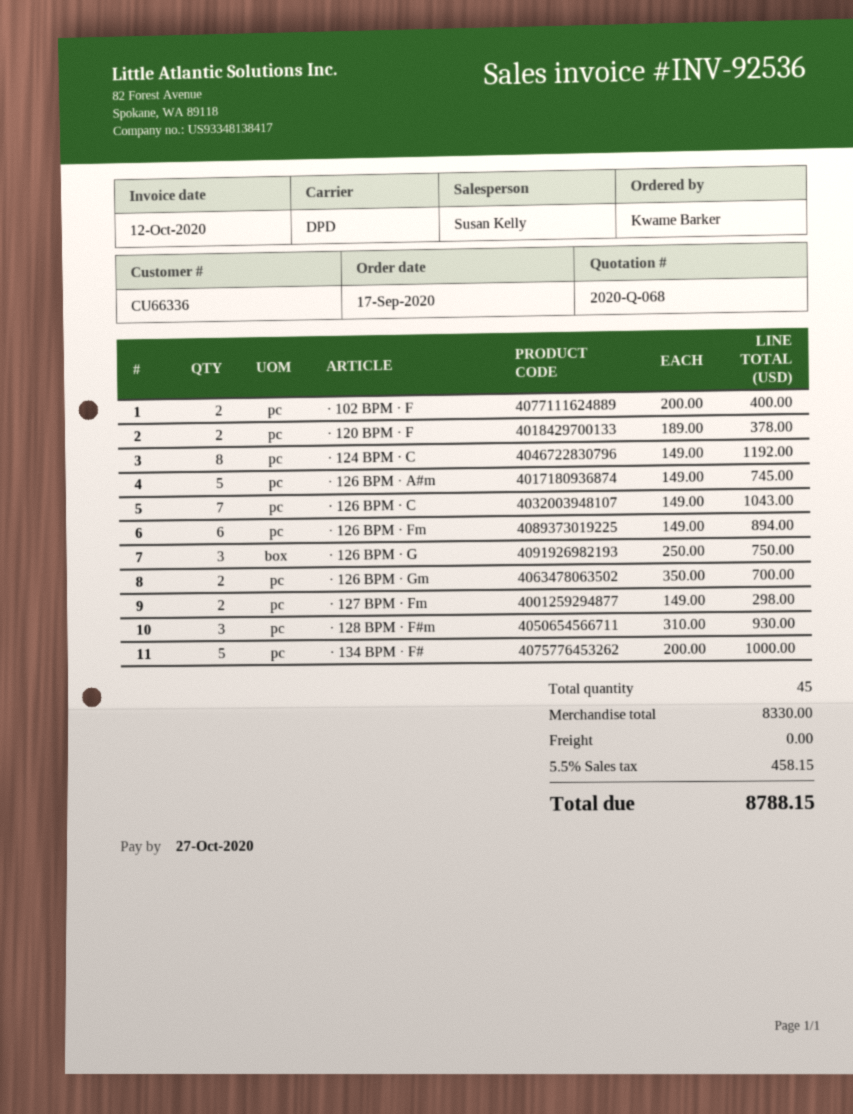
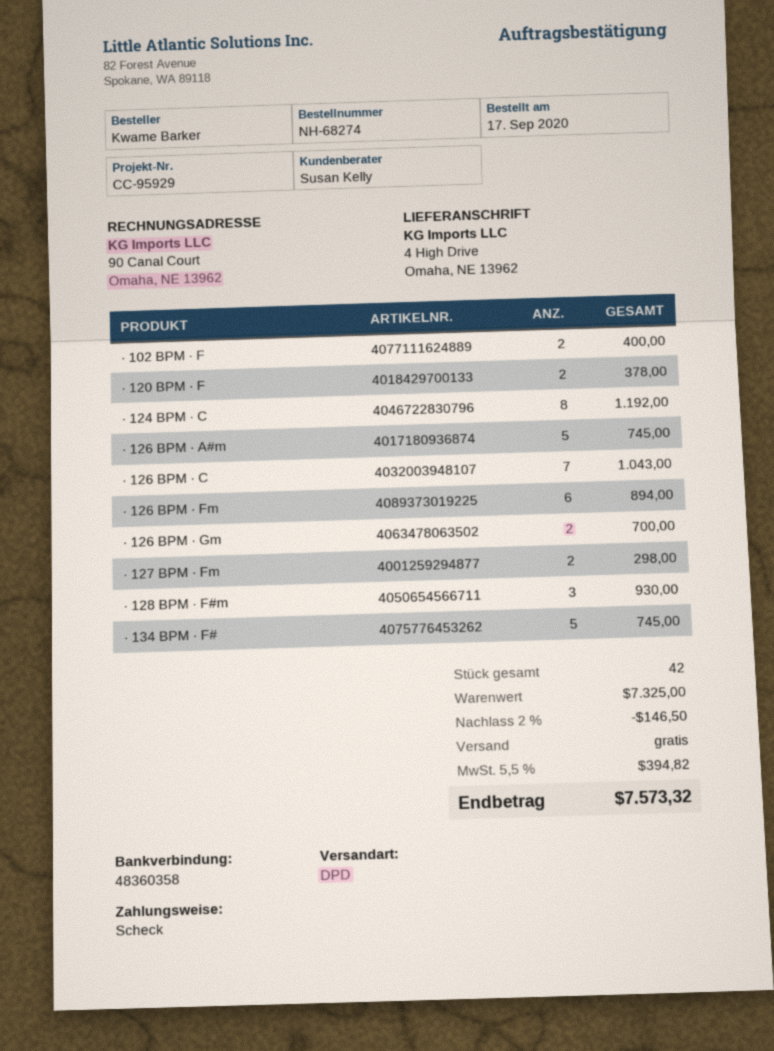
· 126 BPM · G: 3 for 750.00 -> none
· 134 BPM · F#: 5 for 1000.00 -> 5 for 745.00
total quantity: 45 -> 42
subtotal: 8330.00 -> 7325.00
discount: none -> 2% = 146.50
tax: 5.5% = 458.15 -> 5.5% = 394.82
total: 8788.15 -> 7573.32

